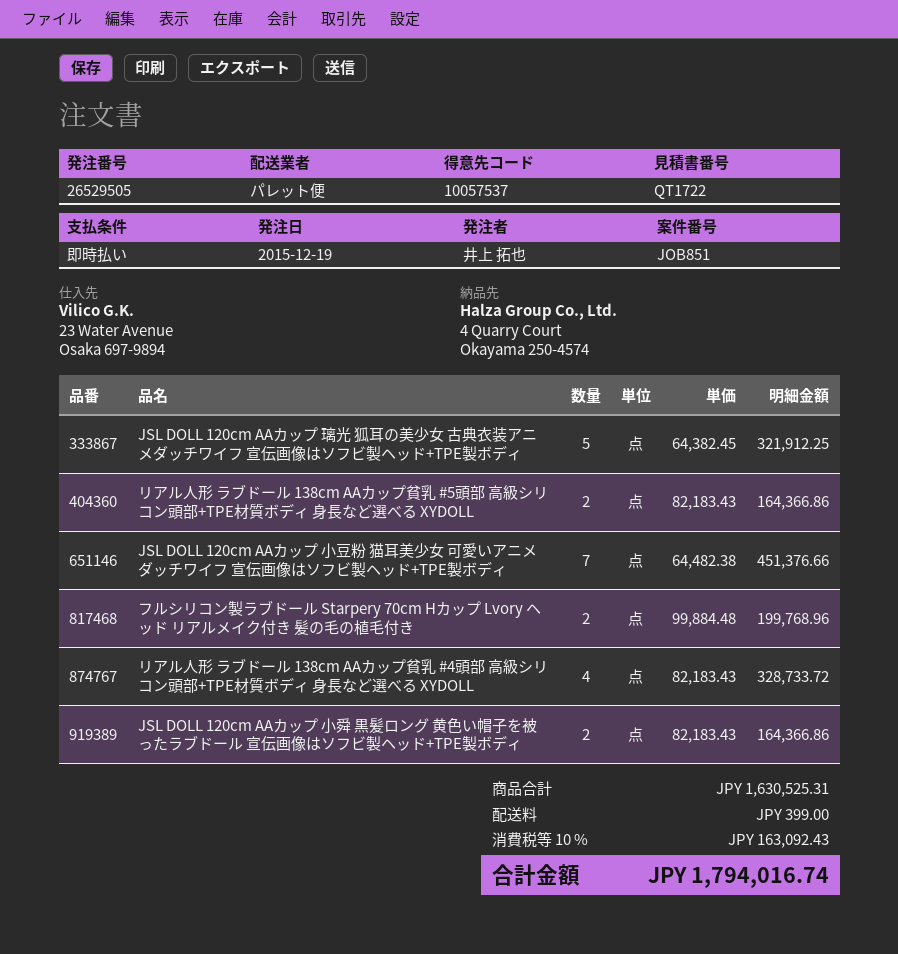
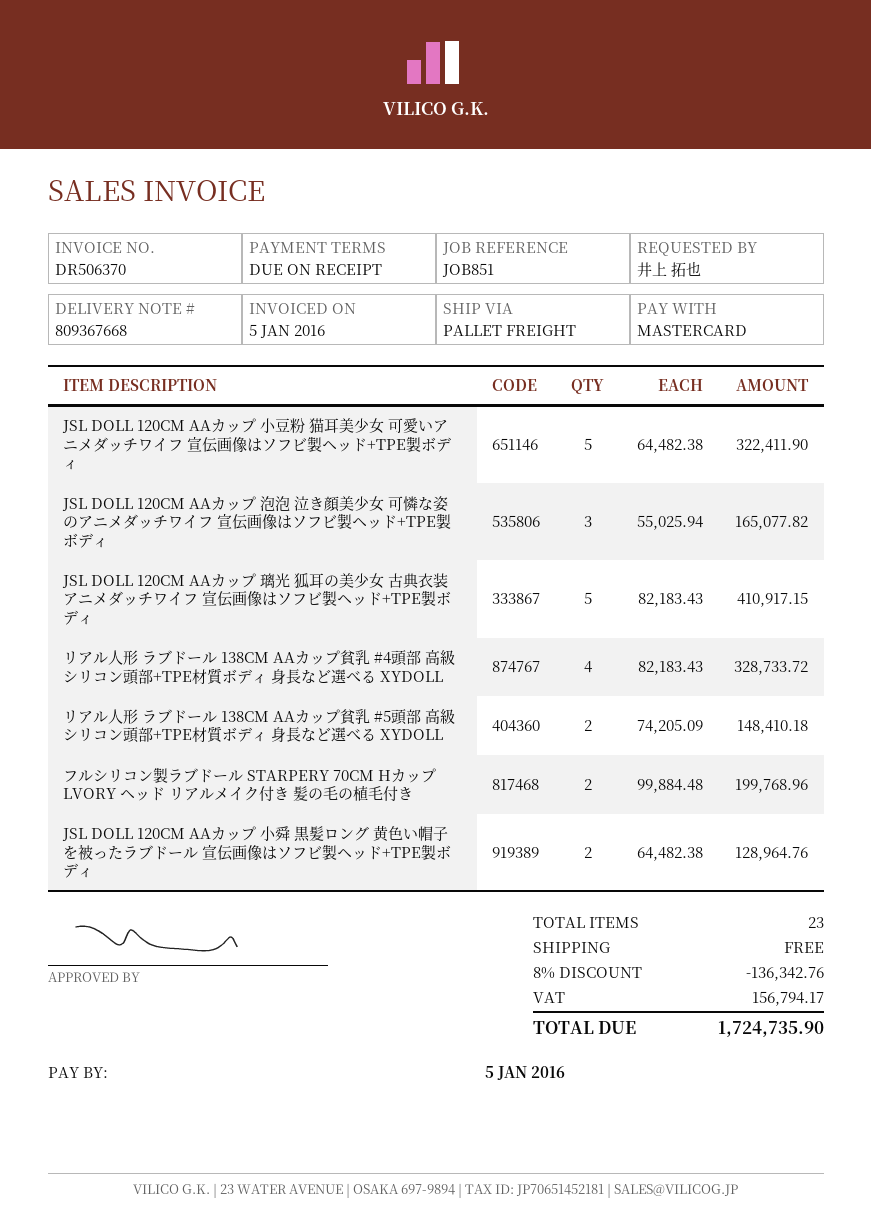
JSL DOLL 120cm AAカップ 璃光 狐耳の美少女 古典衣装アニメダッチワイフ 宣伝画像はソフビ製ヘッド+TPE製ボディ: 5 x 64382.45 = 321912.25 -> 5 x 82183.43 = 410917.15
リアル人形 ラブドール 138cm AAカップ貧乳 #5頭部 高級シリコン頭部+TPE材質ボディ 身長など選べる XYDOLL: 2 x 82183.43 = 164366.86 -> 2 x 74205.09 = 148410.18
JSL DOLL 120cm AAカップ 小豆粉 猫耳美少女 可愛いアニメダッチワイフ 宣伝画像はソフビ製ヘッド+TPE製ボディ: 7 x 64482.38 = 451376.66 -> 5 x 64482.38 = 322411.90
JSL DOLL 120cm AAカップ 小舜 黒髪ロング 黄色い帽子を被ったラブドール 宣伝画像はソフビ製ヘッド+TPE製ボディ: 2 x 82183.43 = 164366.86 -> 2 x 64482.38 = 128964.76
JSL DOLL 120CM AAカップ 泡泡 泣き顔美少女 可憐な姿のアニメダッチワイフ 宣伝画像はソフビ製ヘッド+TPE製ボディ: none -> 3 x 55025.94 = 165077.82
discount: none -> 8% = 136342.76
shipping: 399.00 -> 0.00
tax: 163092.43 -> 156794.17
total: 1794016.74 -> 1724735.90

